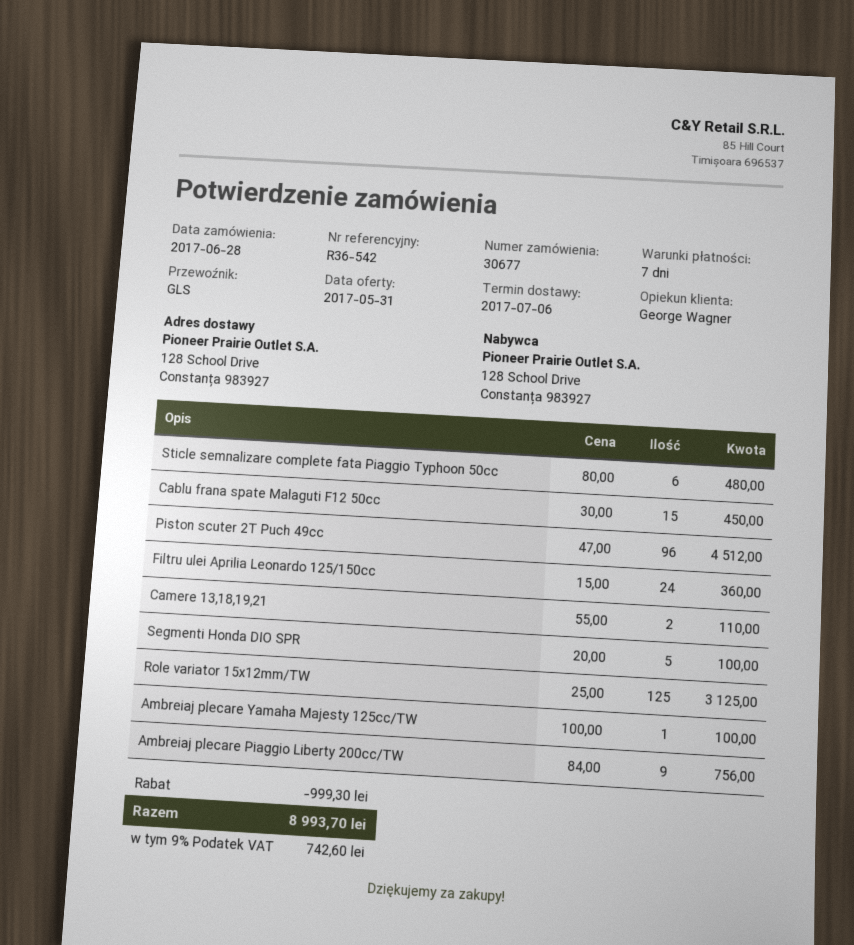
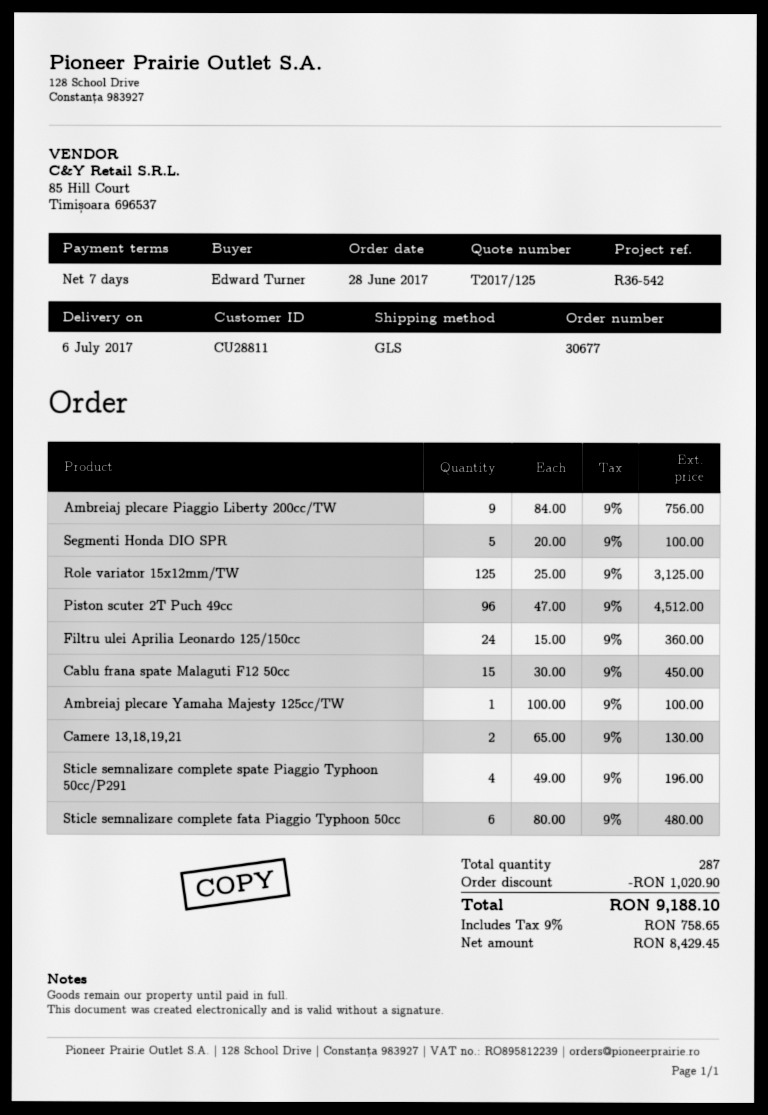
Camere 13,18,19,21: 2 x 55.00 = 110.00 -> 2 x 65.00 = 130.00
Sticle semnalizare complete spate Piaggio Typhoon 50cc/P291: none -> 4 x 49.00 = 196.00
discount: 999.30 -> 1020.90
tax: 9% = 742.60 -> 9% = 758.65
total: 8993.70 -> 9188.10

